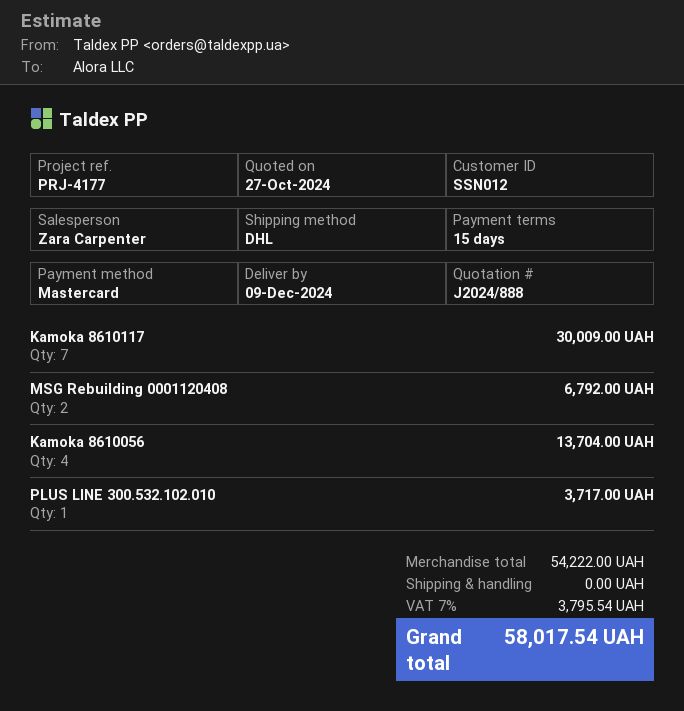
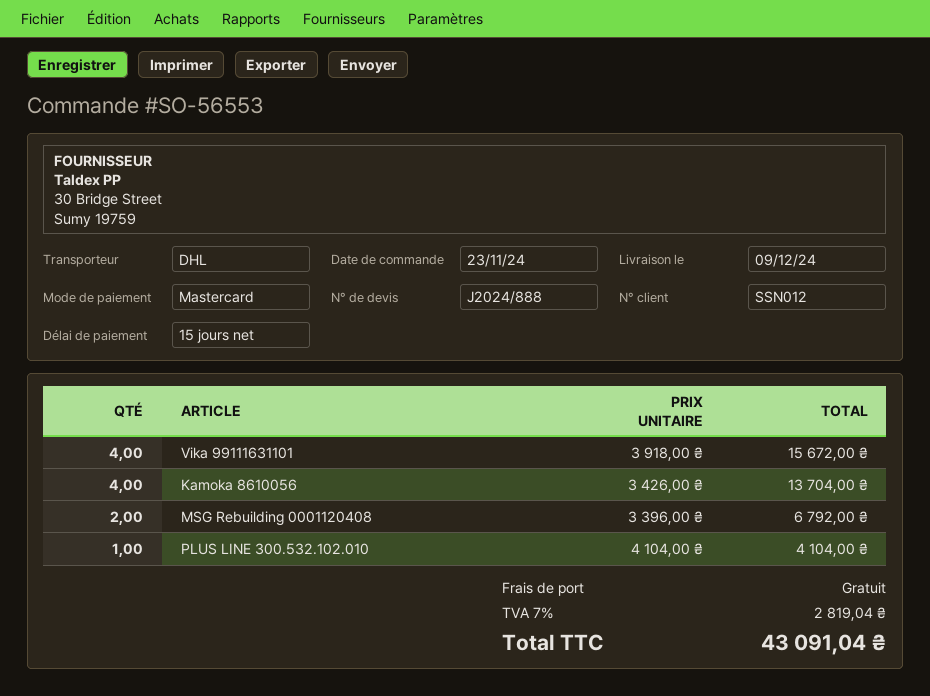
Kamoka 8610117: 7 for 30009.00 -> none
PLUS LINE 300.532.102.010: 1 for 3717.00 -> 1 for 4104.00
Vika 99111631101: none -> 4 for 15672.00
tax: 7% = 3795.54 -> 7% = 2819.04
total: 58017.54 -> 43091.04

